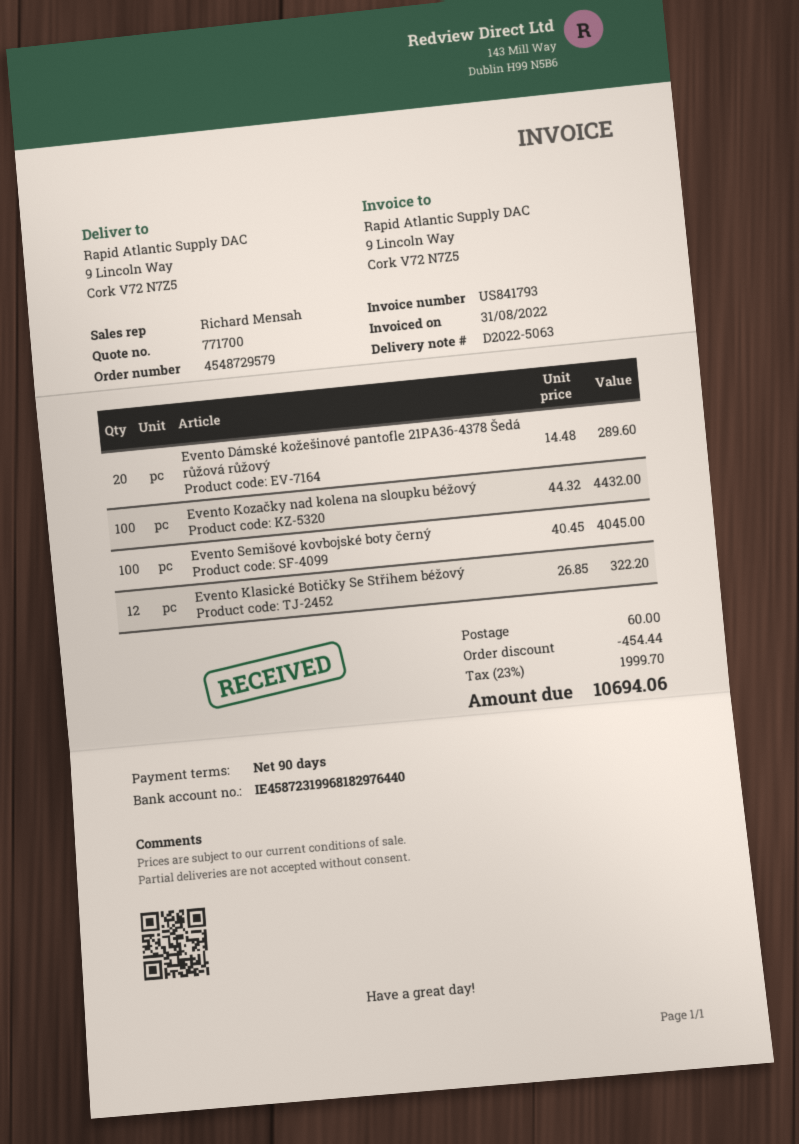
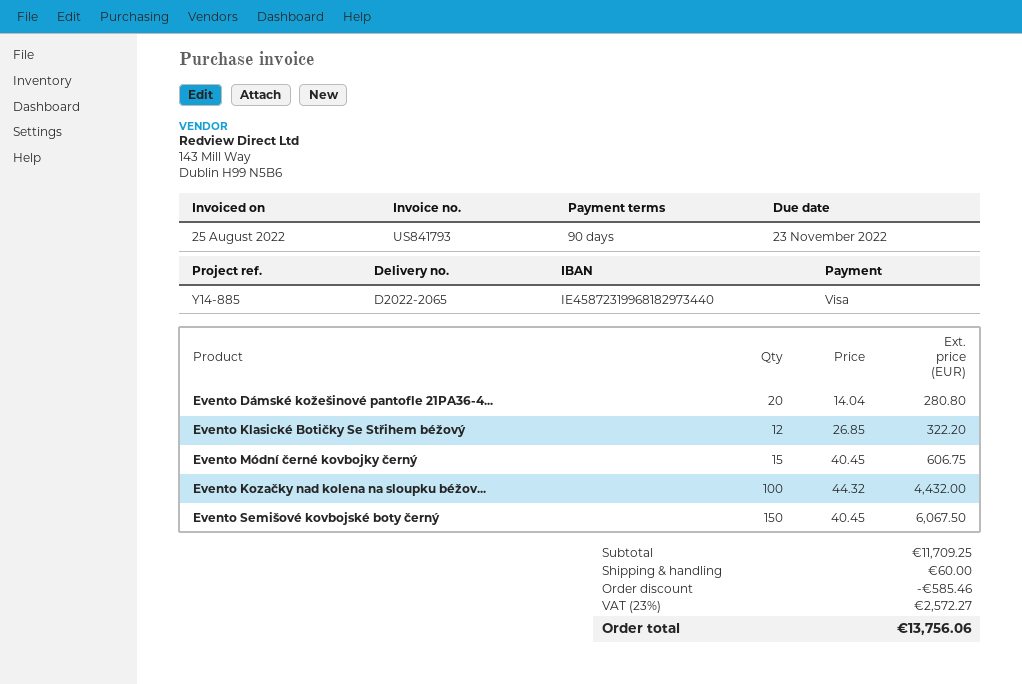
delivery note number: D2022-5063 -> D2022-2065
invoice date: 2022-08-31 -> 2022-08-25
bank account: IE45872319968182976440 -> IE45872319968182973440
Evento Dámské kožešinové pantofle 21PA36-4378 Šedá růžová růžový: 20 x 14.48 = 289.60 -> 20 x 14.04 = 280.80
Evento Semišové kovbojské boty černý: 100 x 40.45 = 4045.00 -> 150 x 40.45 = 6067.50
Evento Módní černé kovbojky černý: none -> 15 x 40.45 = 606.75
discount: 454.44 -> 585.46
tax: 23% = 1999.70 -> 23% = 2572.27
total: 10694.06 -> 13756.06

